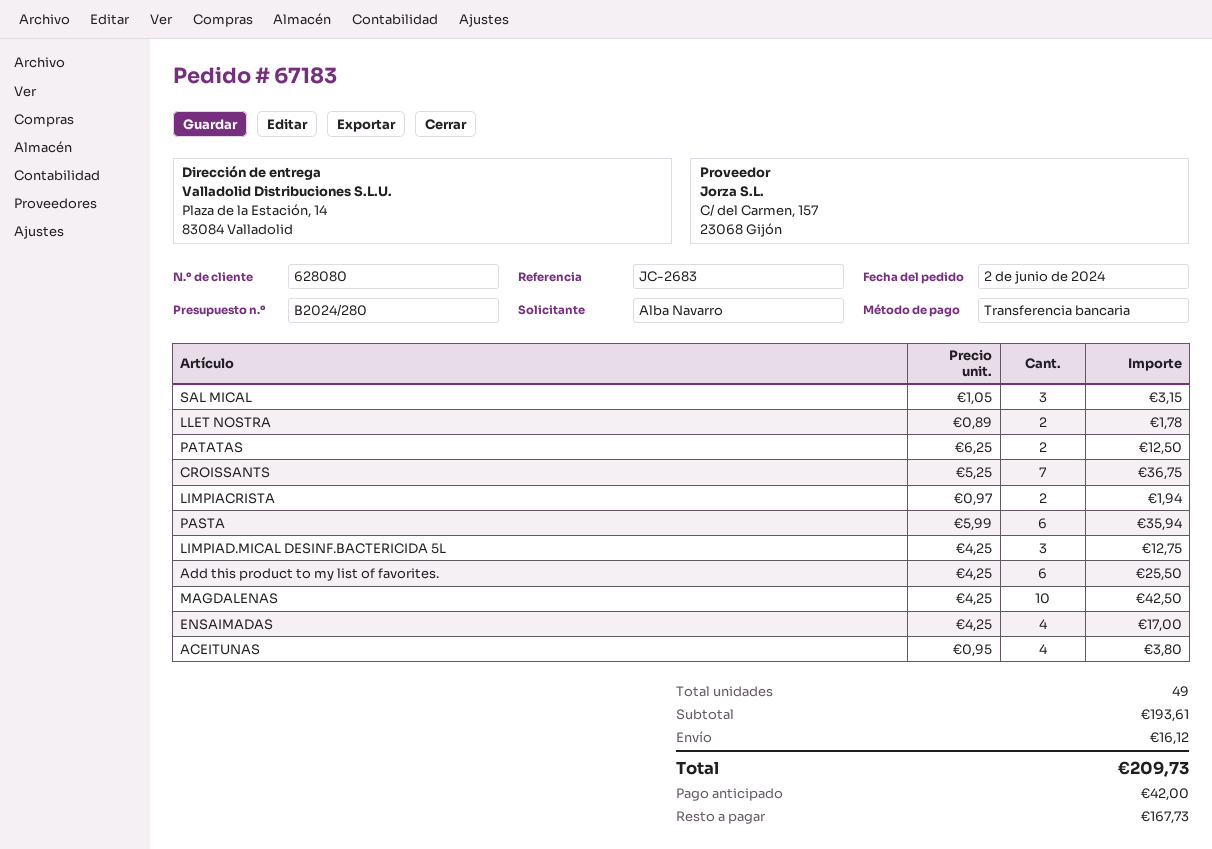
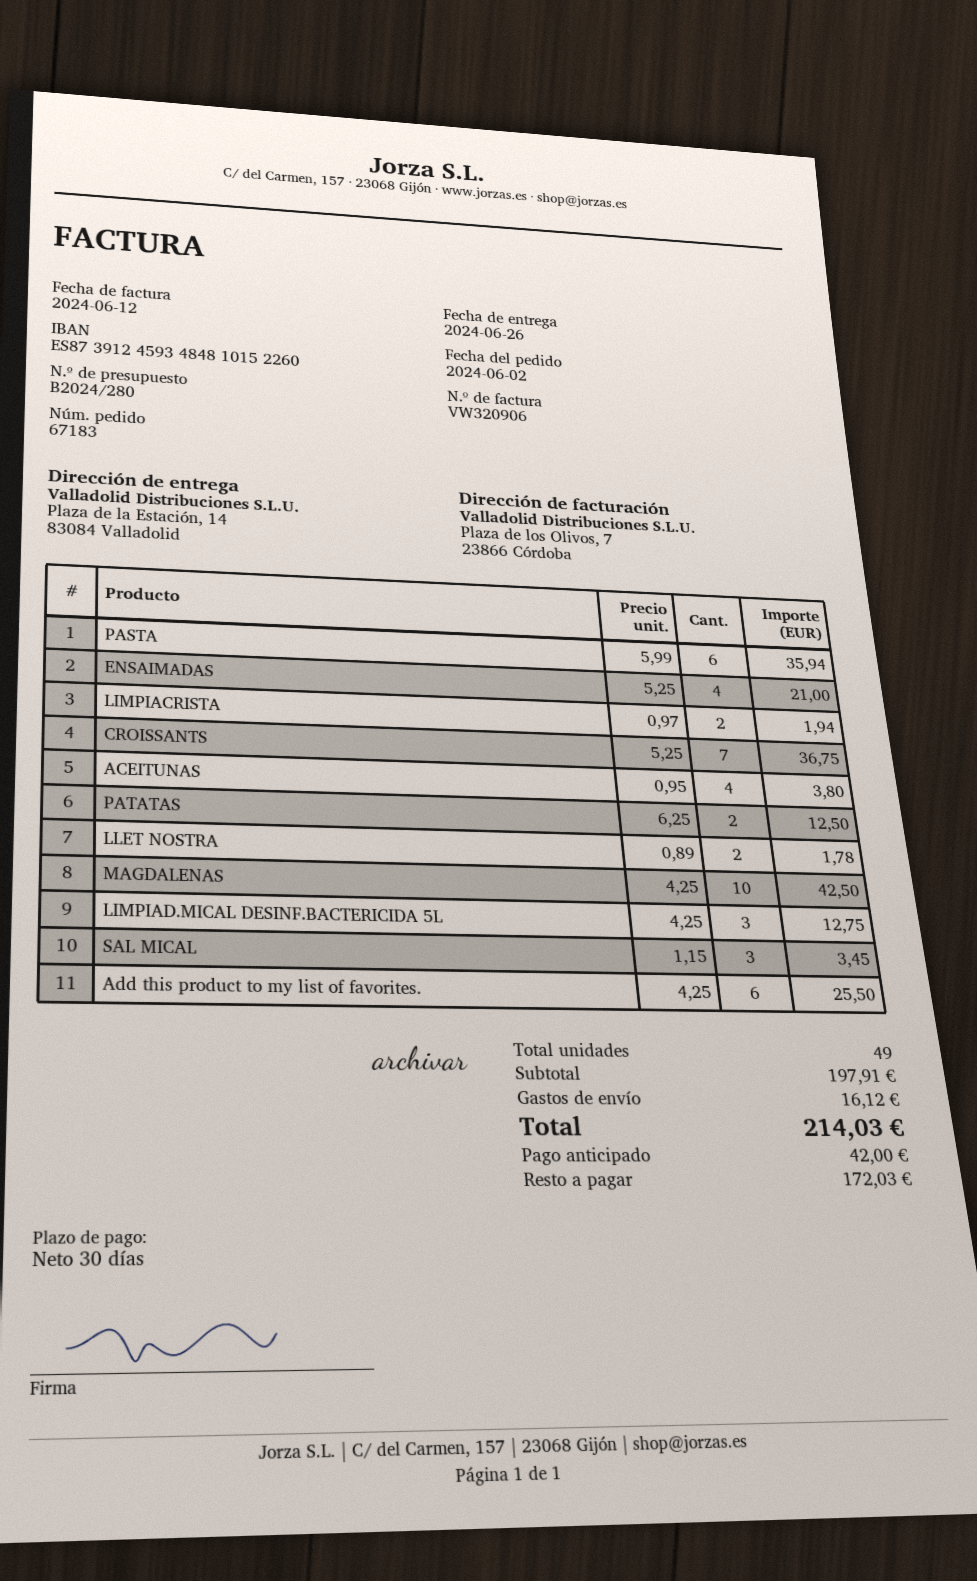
SAL MICAL: 3 x 1.05 = 3.15 -> 3 x 1.15 = 3.45
ENSAIMADAS: 4 x 4.25 = 17.00 -> 4 x 5.25 = 21.00
subtotal: 193.61 -> 197.91
total: 209.73 -> 214.03
balance: 167.73 -> 172.03

